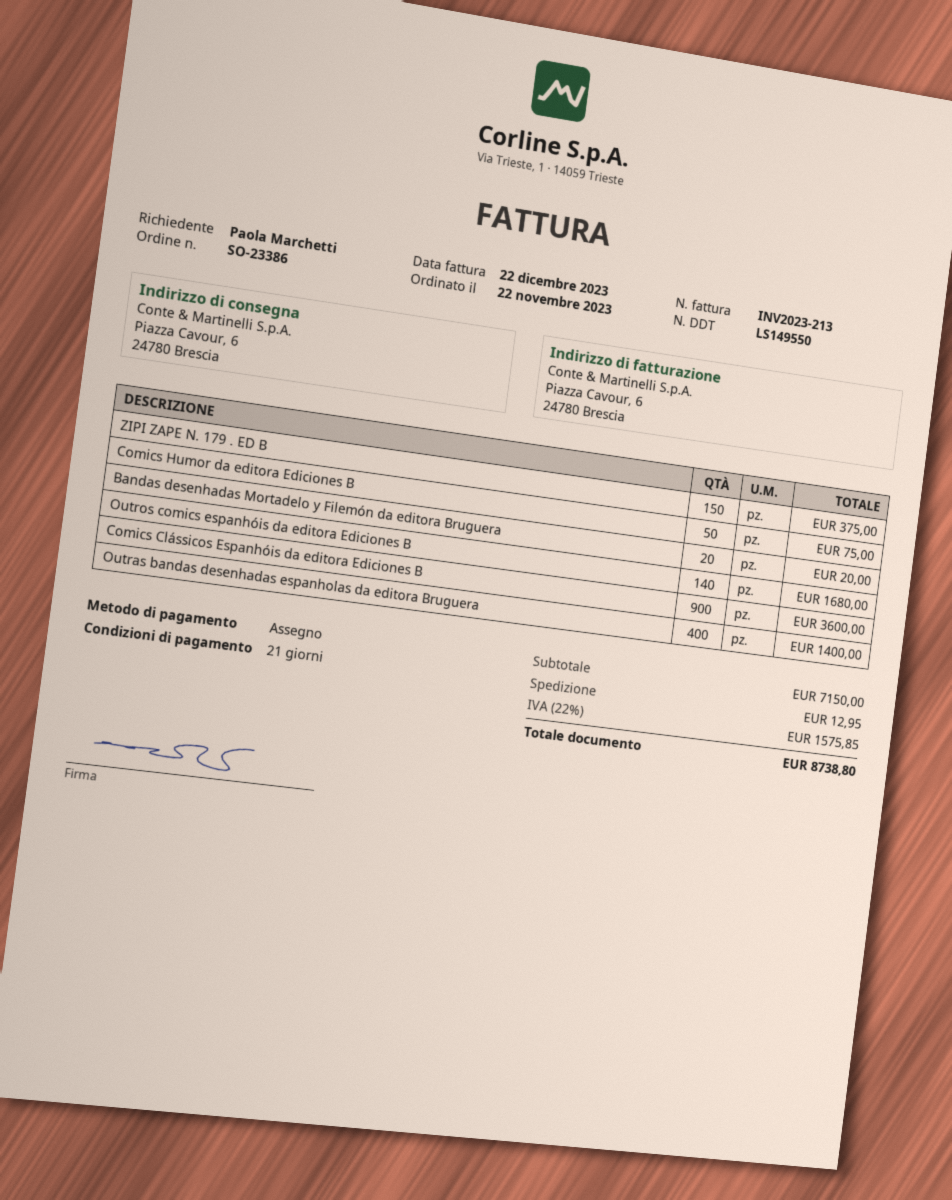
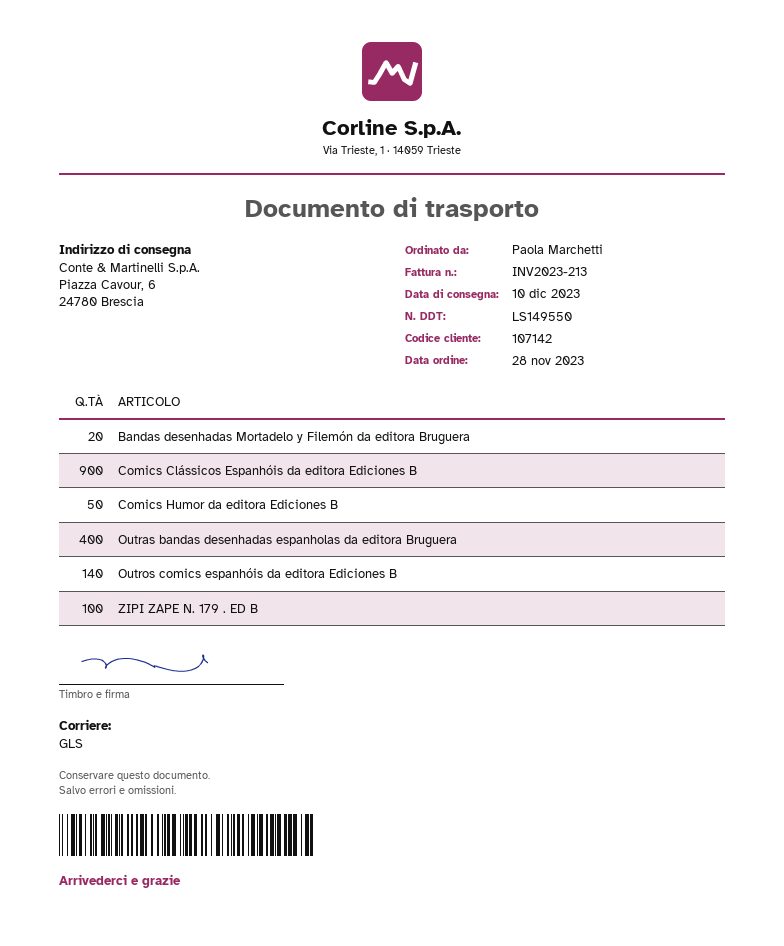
order date: 2023-11-22 -> 2023-11-28
ZIPI ZAPE N. 179 . ED B: 150 -> 100

